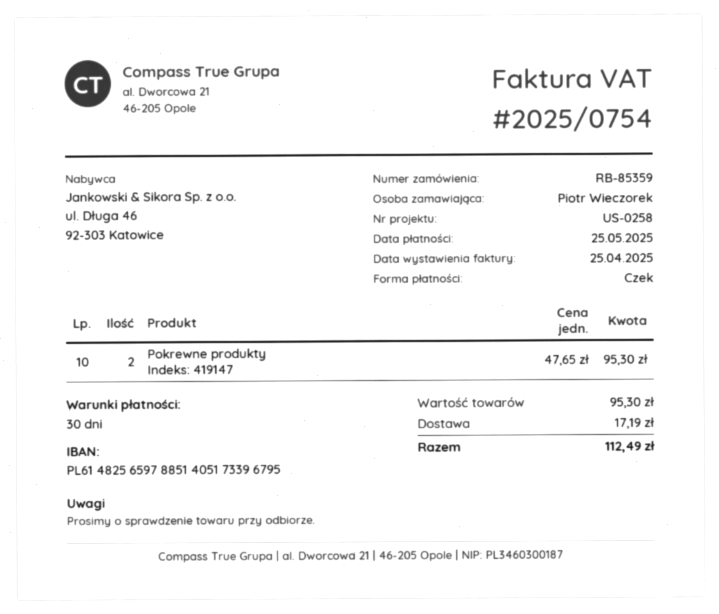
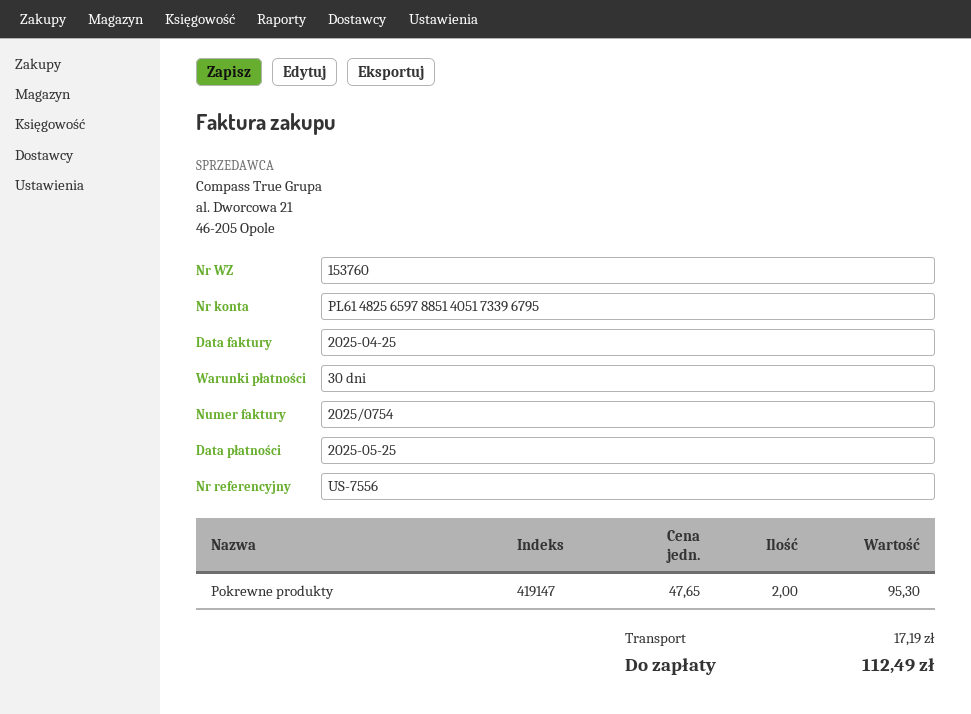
reference: US-0258 -> US-7556

